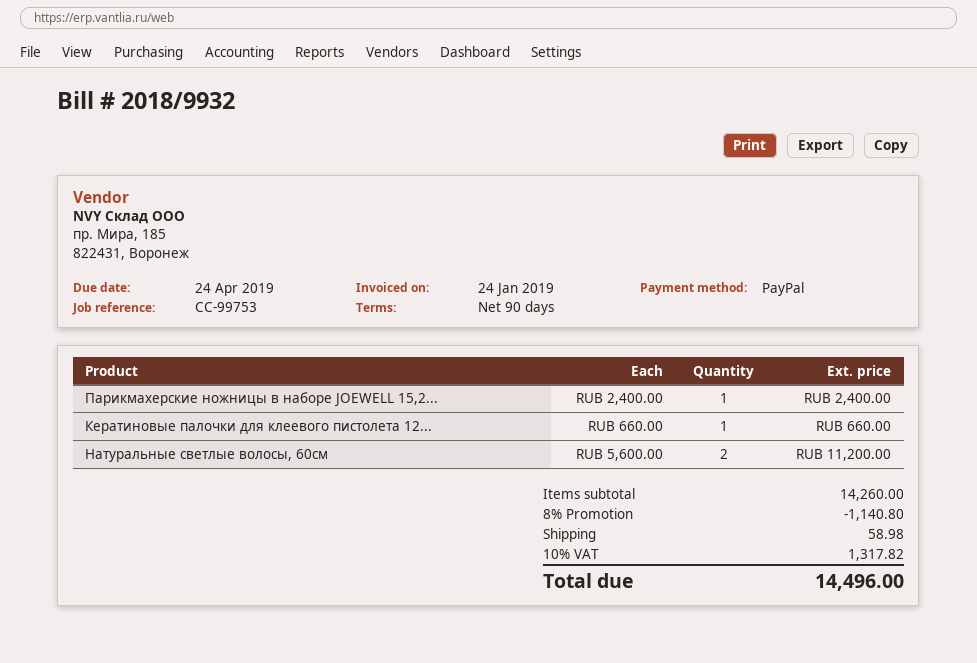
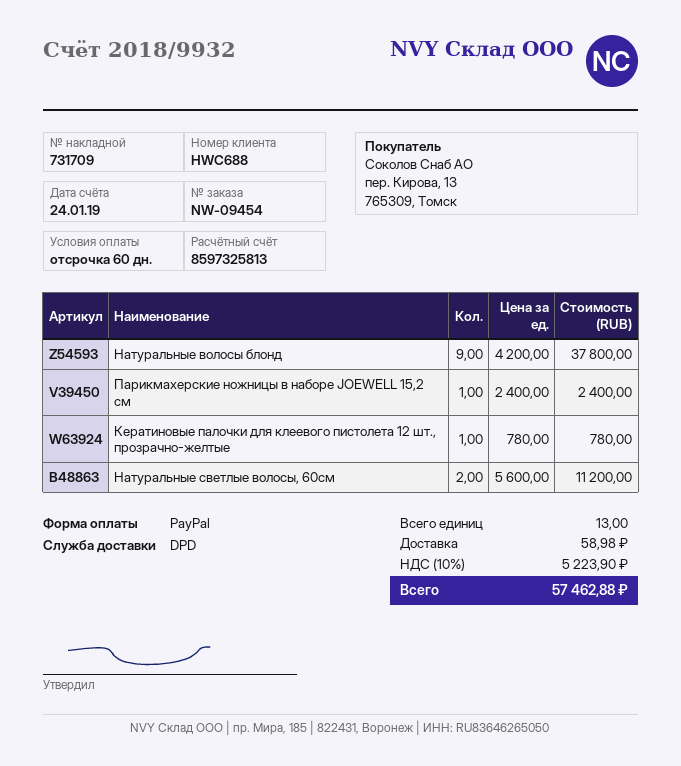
payment terms: 90 days -> 60 days
Кератиновые палочки для клеевого пистолета 12...: 1 x 660.00 = 660.00 -> 1 x 780.00 = 780.00
Натуральные волосы блонд: none -> 9 x 4200.00 = 37800.00
discount: 8% = 1140.80 -> none
tax: 10% = 1317.82 -> 10% = 5223.90
total: 14496.00 -> 57462.88

